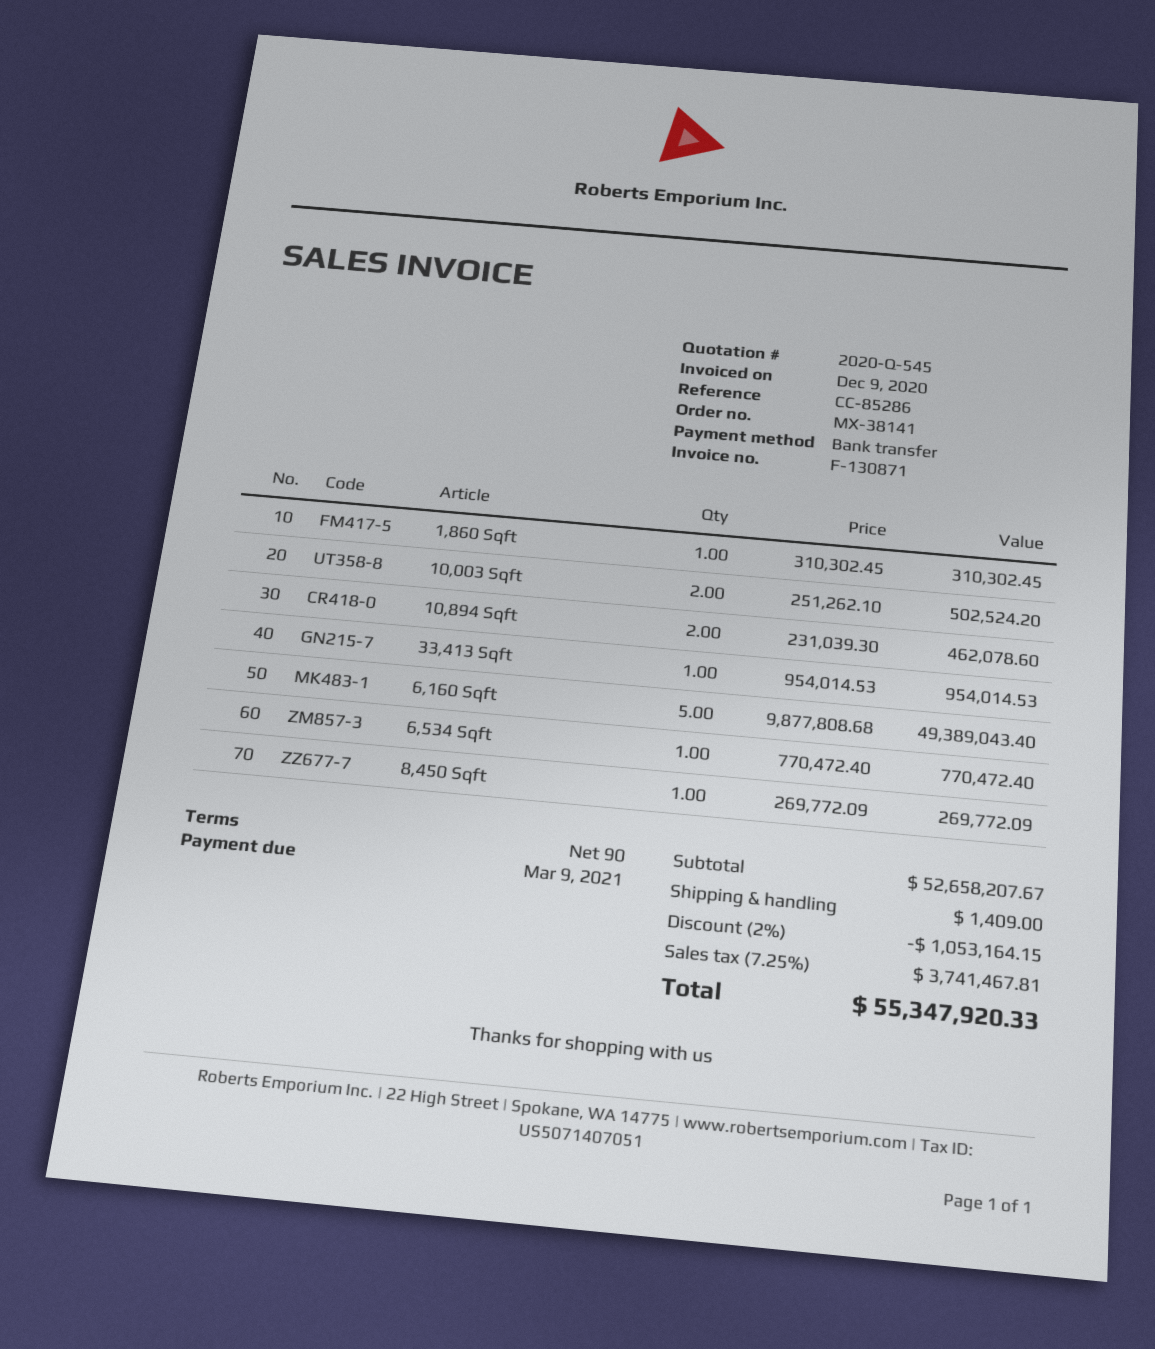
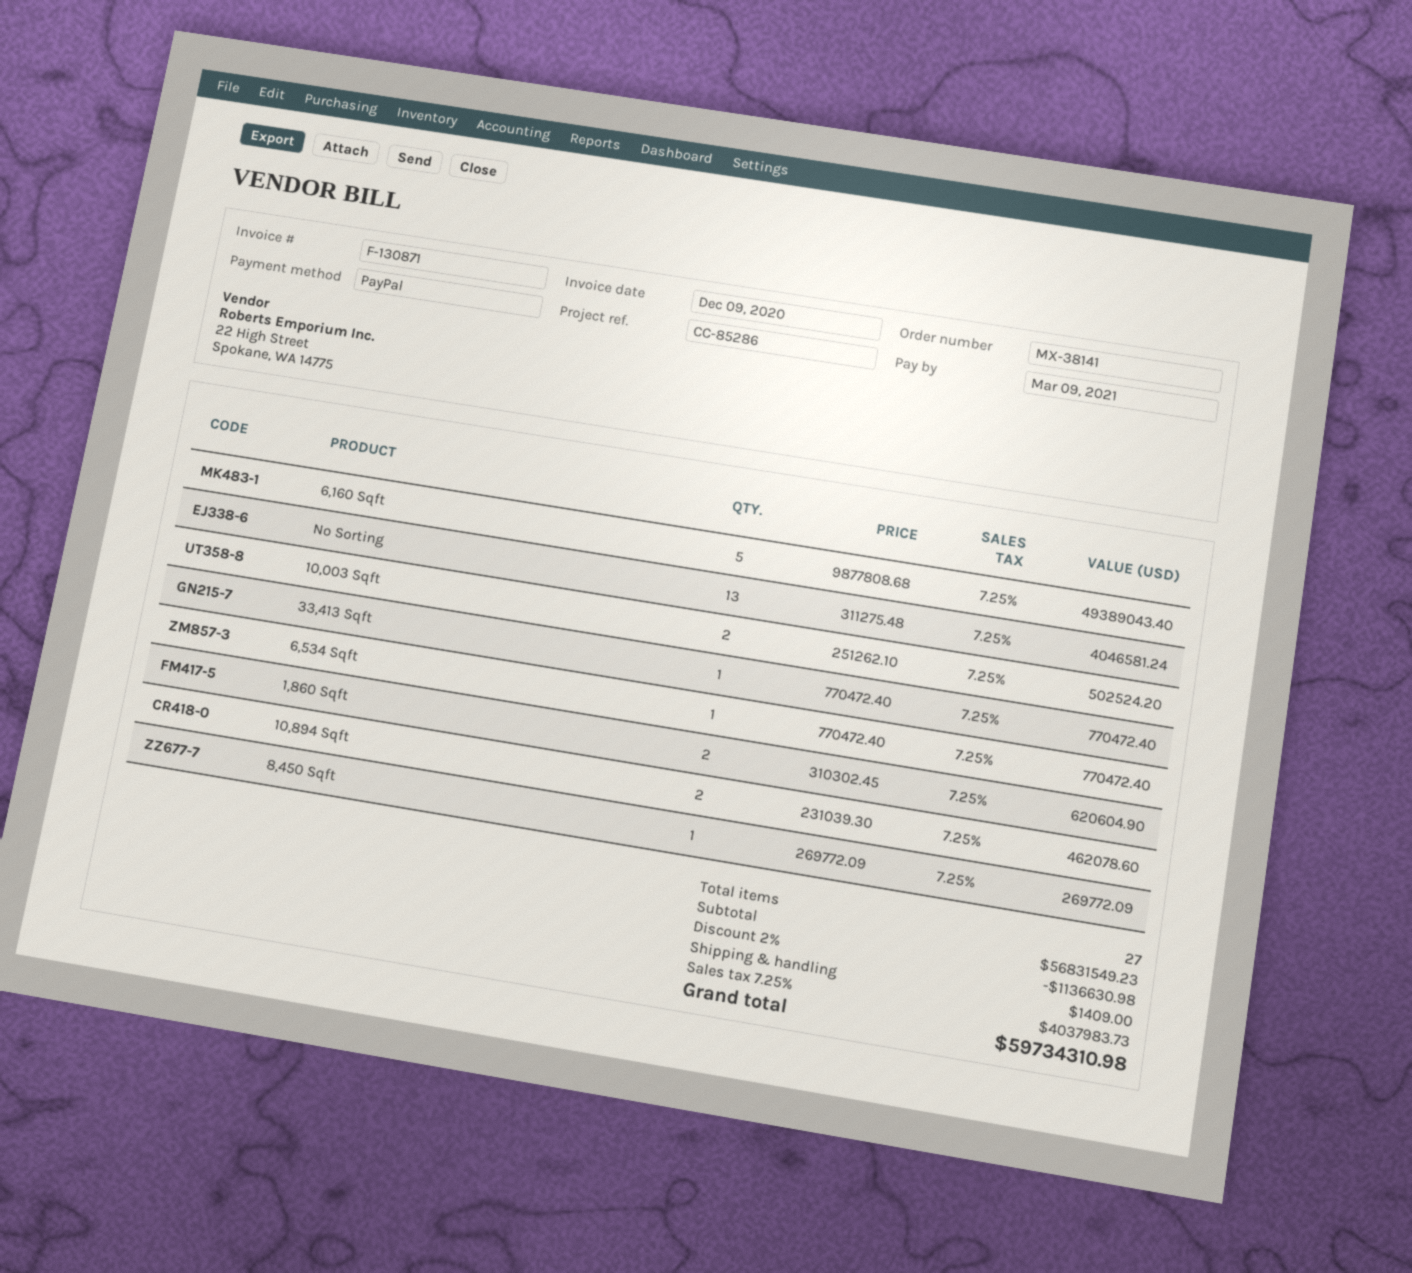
payment method: bank transfer -> PayPal
1,860 Sqft: 1 x 310302.45 = 310302.45 -> 2 x 310302.45 = 620604.90
33,413 Sqft: 1 x 954014.53 = 954014.53 -> 1 x 770472.40 = 770472.40
No Sorting: none -> 13 x 311275.48 = 4046581.24
subtotal: 52658207.67 -> 56831549.23
discount: 2% = 1053164.15 -> 2% = 1136630.98
tax: 7.25% = 3741467.81 -> 7.25% = 4037983.73
total: 55347920.33 -> 59734310.98

